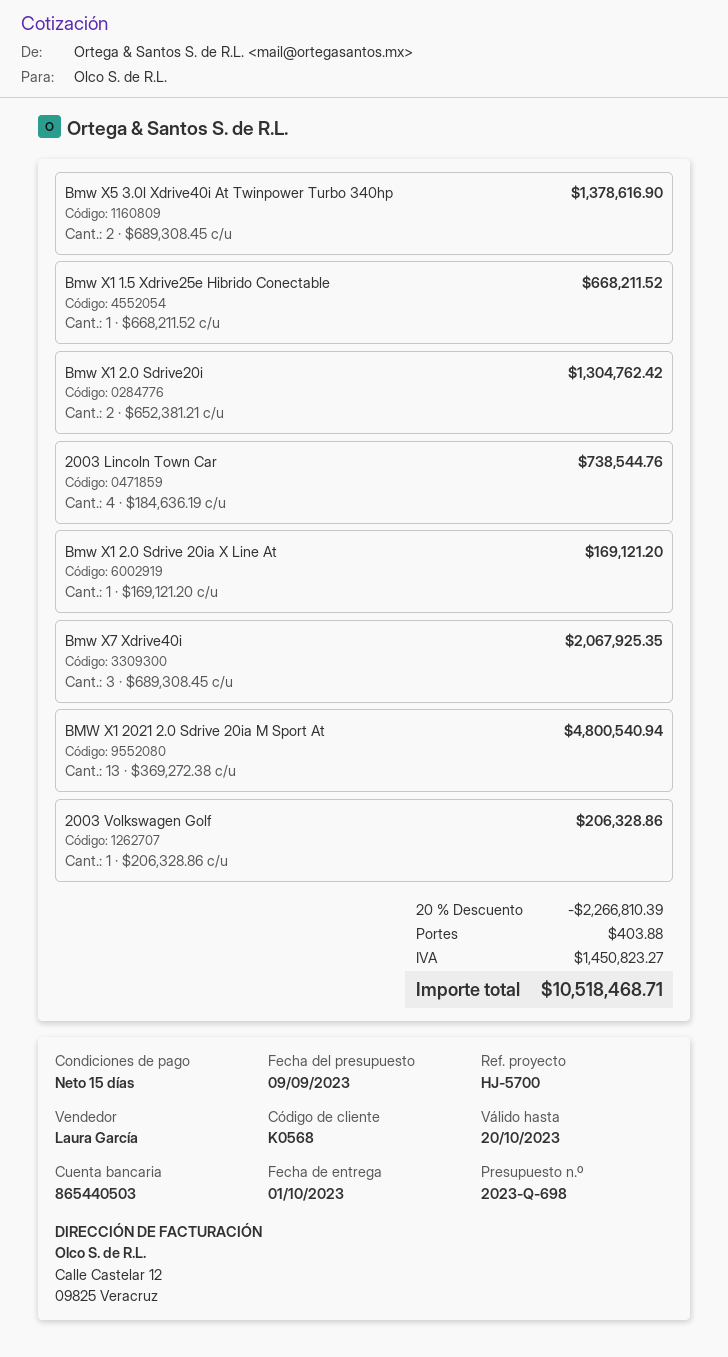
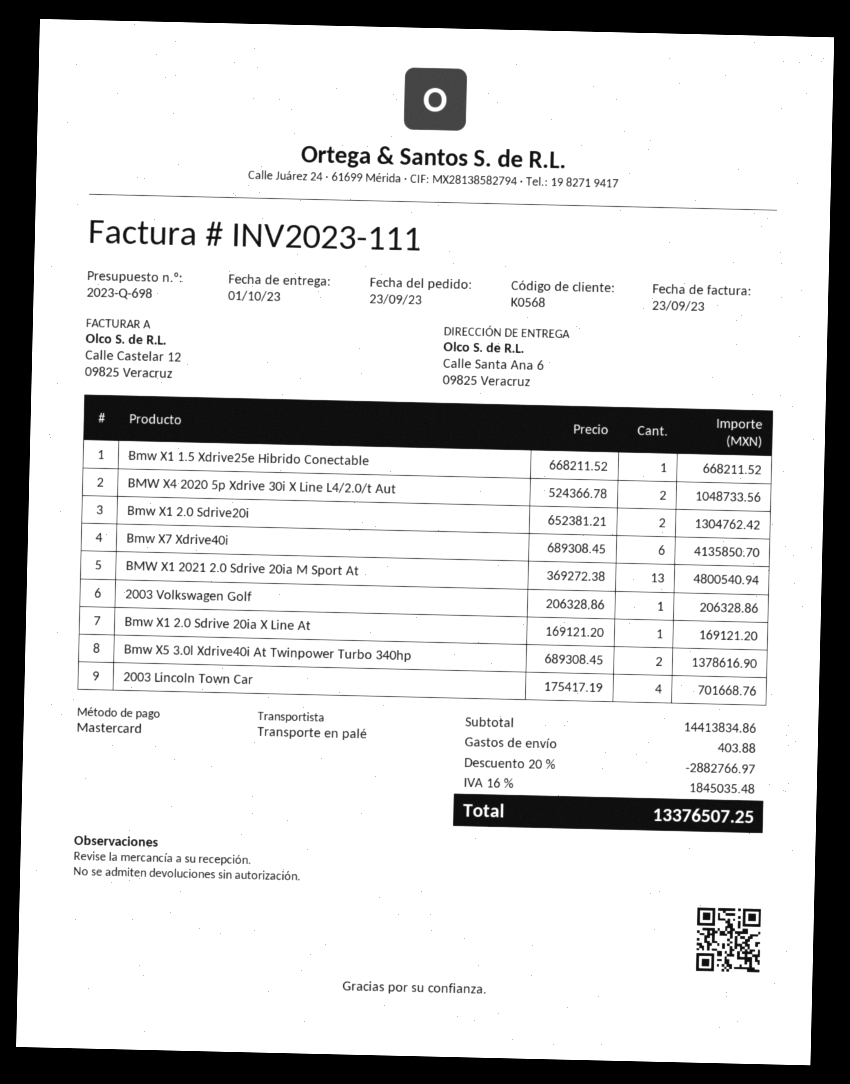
2003 Lincoln Town Car: 4 x 184636.19 = 738544.76 -> 4 x 175417.19 = 701668.76
Bmw X7 Xdrive40i: 3 x 689308.45 = 2067925.35 -> 6 x 689308.45 = 4135850.70
BMW X4 2020 5p Xdrive 30i X Line L4/2.0/t Aut: none -> 2 x 524366.78 = 1048733.56
discount: 20% = 2266810.39 -> 20% = 2882766.97
tax: 1450823.27 -> 1845035.48
total: 10518468.71 -> 13376507.25

